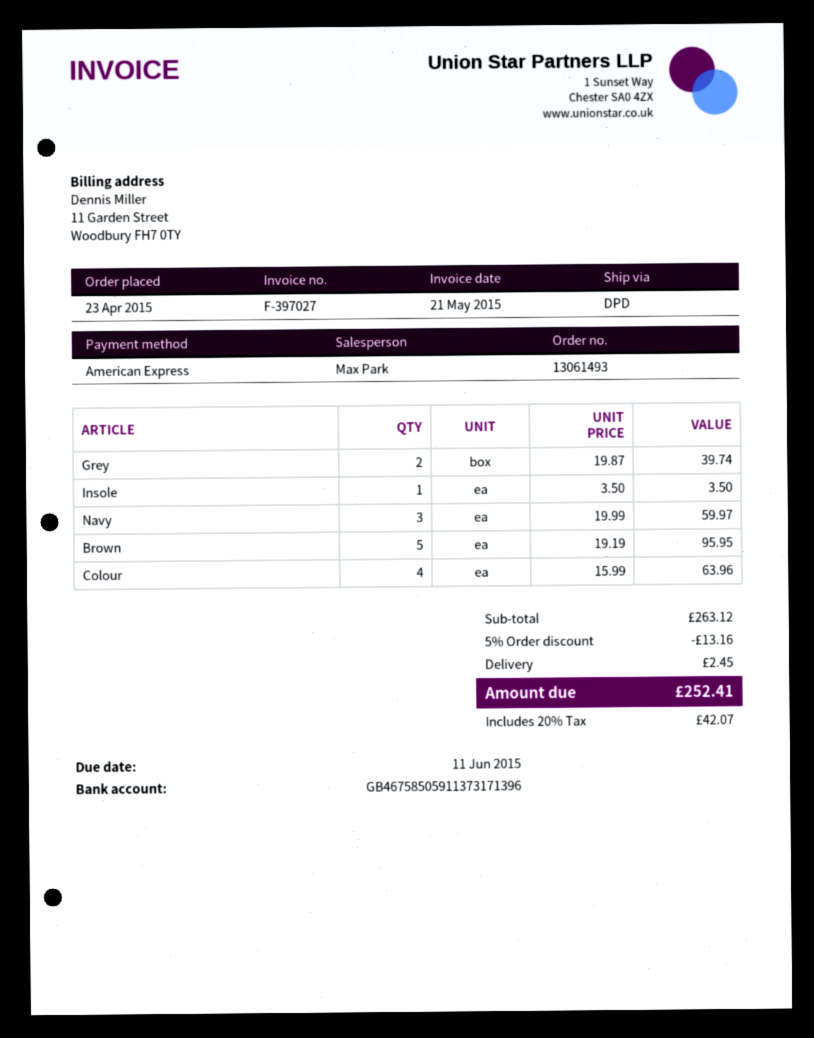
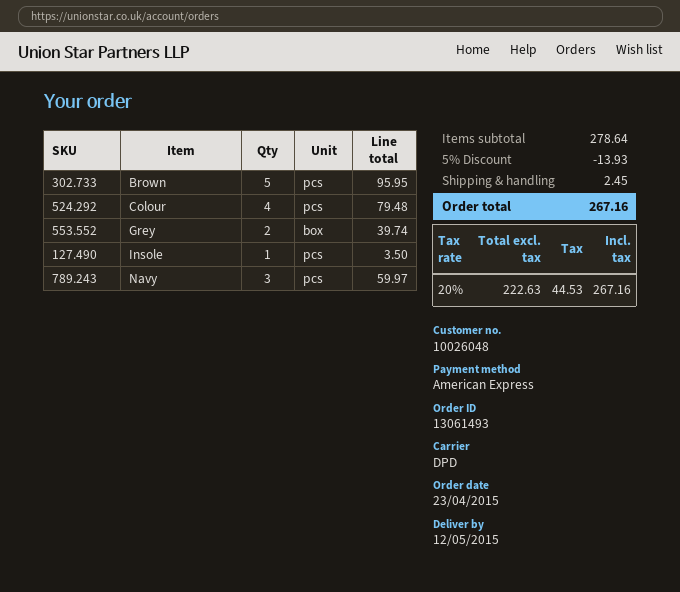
Colour: 4 for 63.96 -> 4 for 79.48
subtotal: 263.12 -> 278.64
discount: 5% = 13.16 -> 5% = 13.93
tax: 20% = 42.07 -> 20% = 44.53
total: 252.41 -> 267.16

